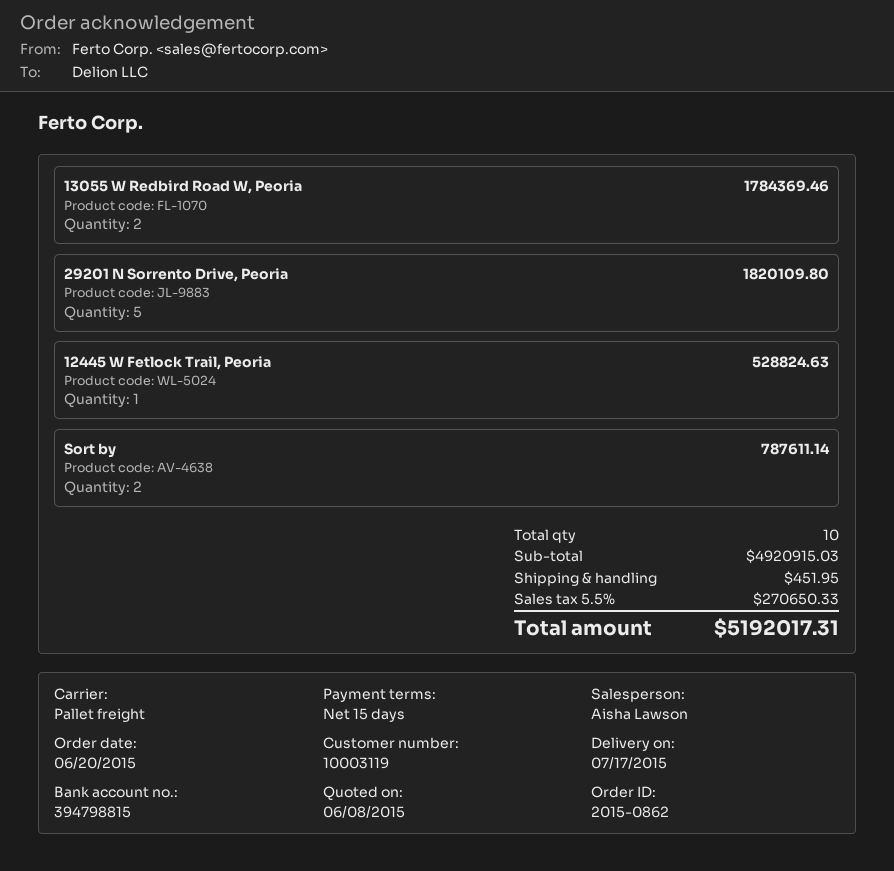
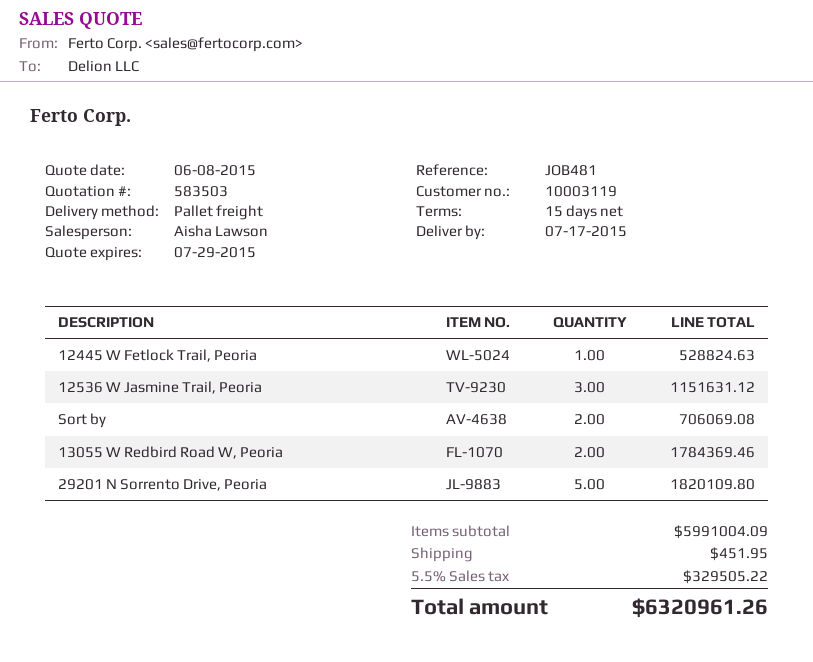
Sort by: 2 for 787611.14 -> 2 for 706069.08
12536 W Jasmine Trail, Peoria: none -> 3 for 1151631.12
subtotal: 4920915.03 -> 5991004.09
tax: 5.5% = 270650.33 -> 5.5% = 329505.22
total: 5192017.31 -> 6320961.26

